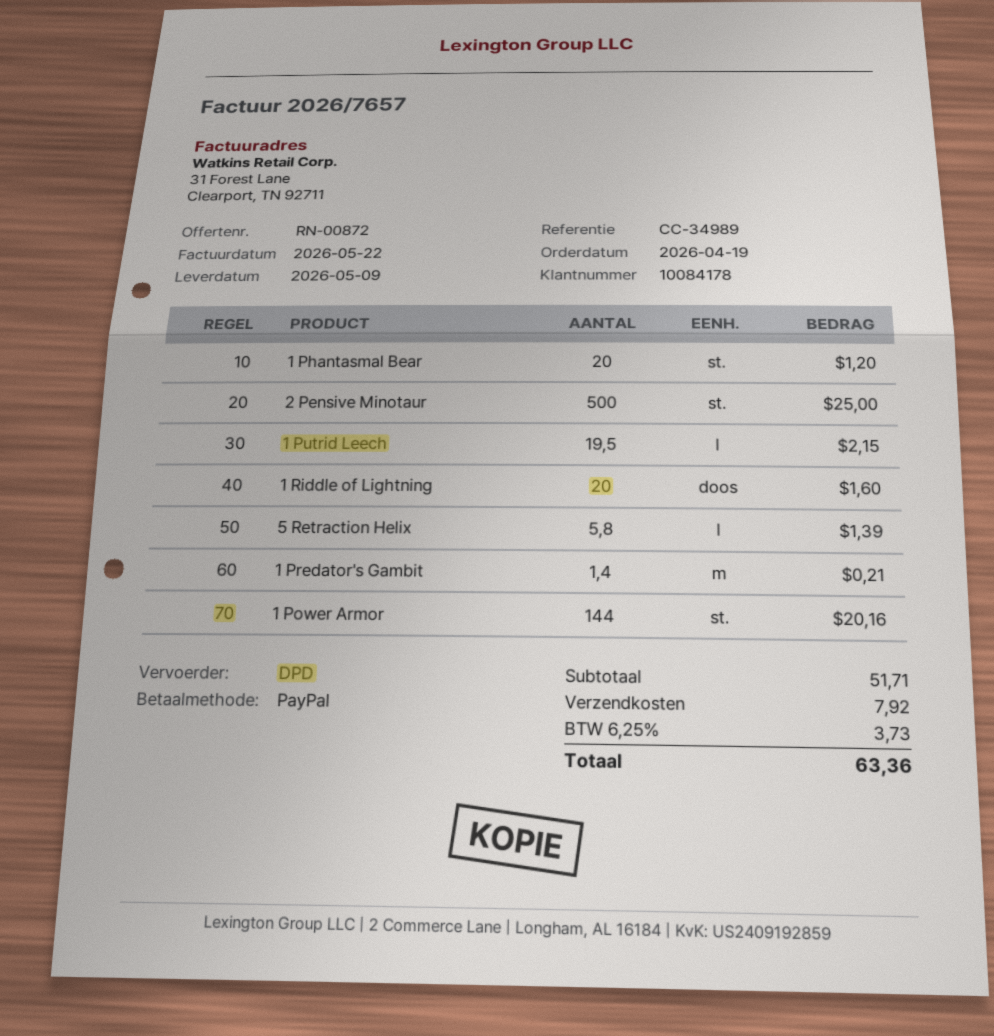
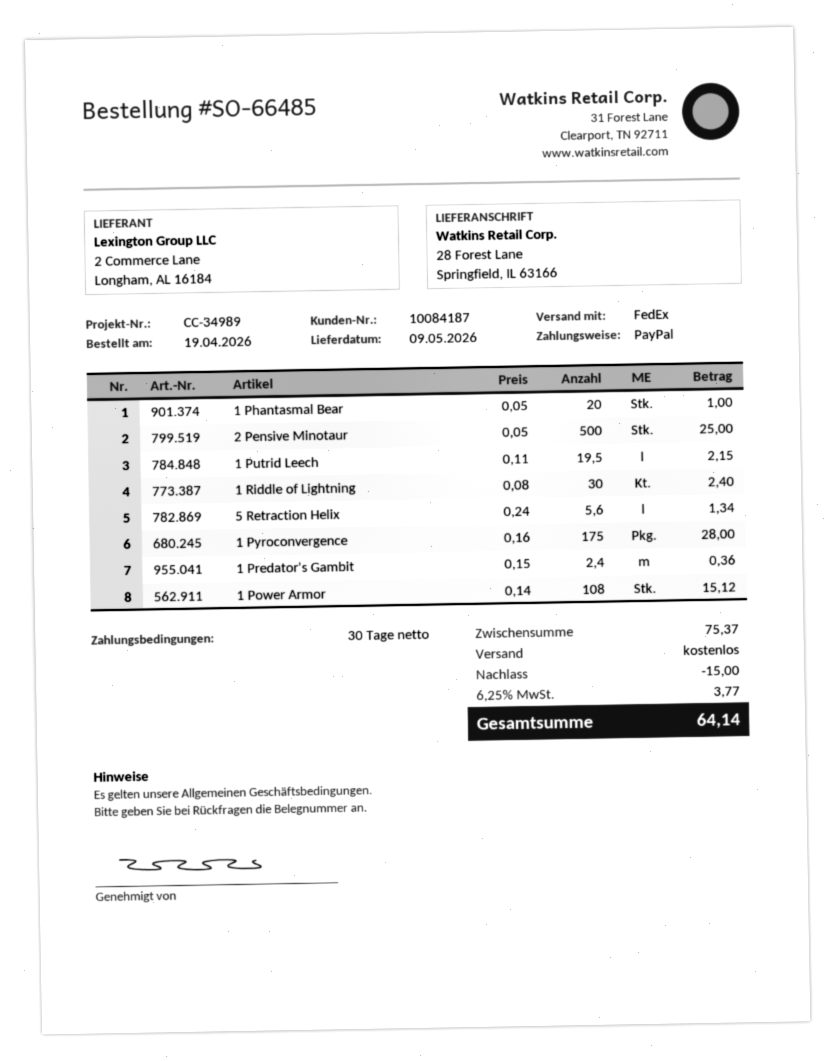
customer number: 10084178 -> 10084187
shipping method: DPD -> FedEx
1 Phantasmal Bear: 20 for 1.20 -> 20 for 1.00
1 Riddle of Lightning: 20 for 1.60 -> 30 for 2.40
5 Retraction Helix: 5.8 for 1.39 -> 5.6 for 1.34
1 Predator's Gambit: 1.4 for 0.21 -> 2.4 for 0.36
1 Power Armor: 144 for 20.16 -> 108 for 15.12
1 Pyroconvergence: none -> 175 for 28.00
subtotal: 51.71 -> 75.37
discount: none -> 15.00
shipping: 7.92 -> 0.00
tax: 6.25% = 3.73 -> 6.25% = 3.77
total: 63.36 -> 64.14

